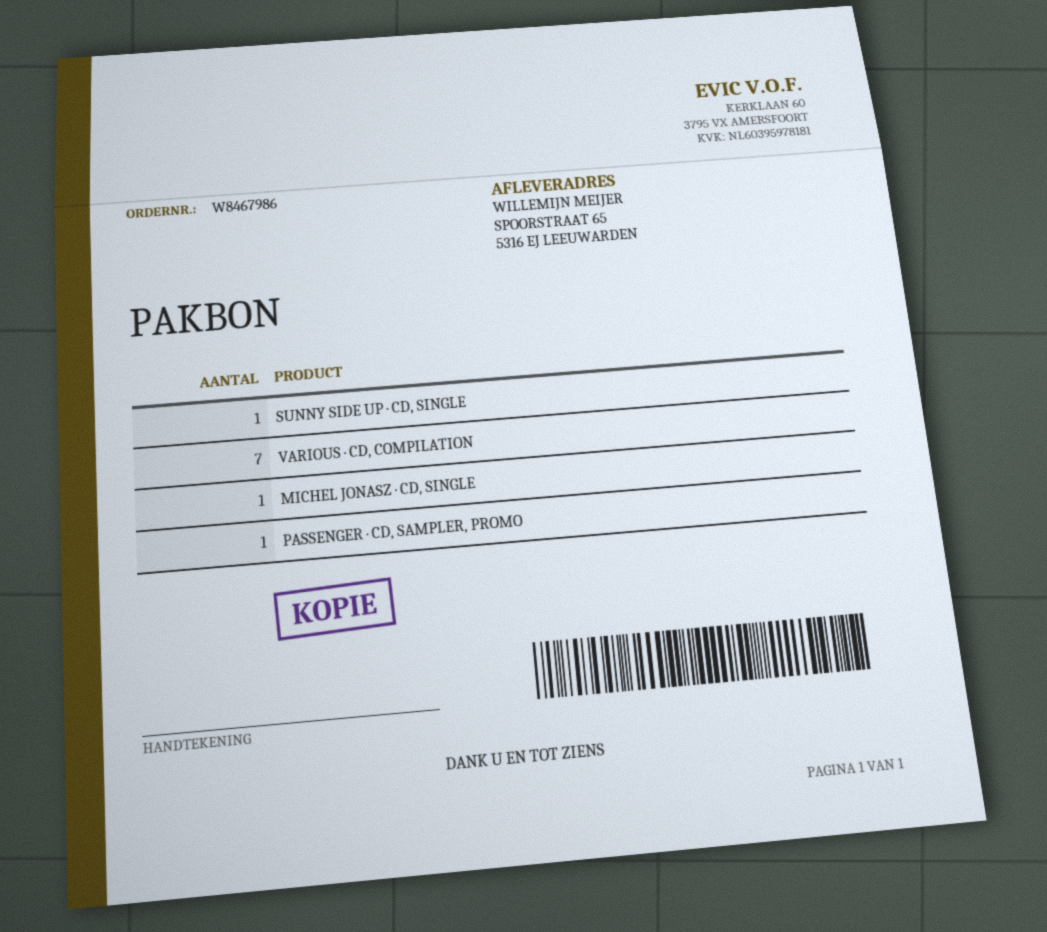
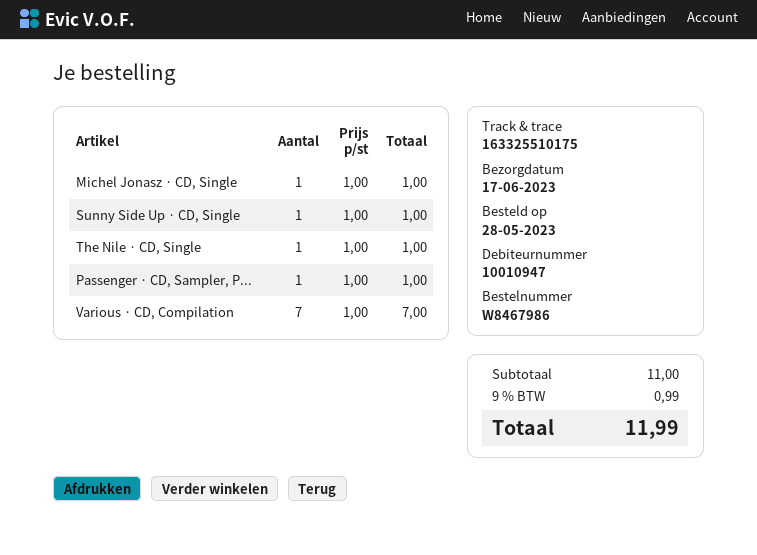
The Nile · CD, Single: none -> 1

